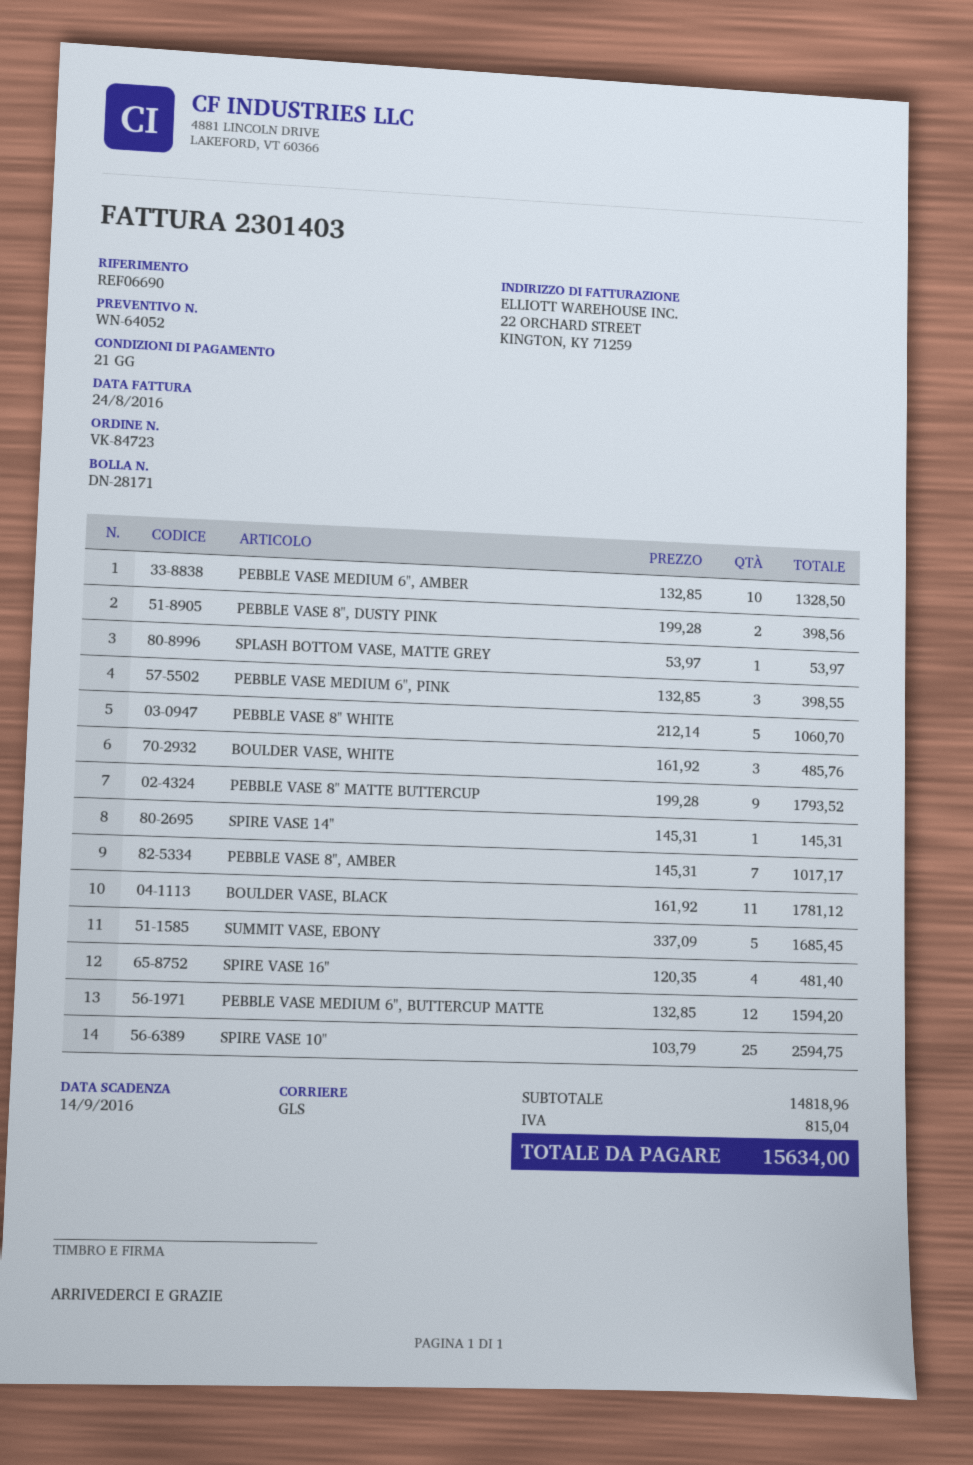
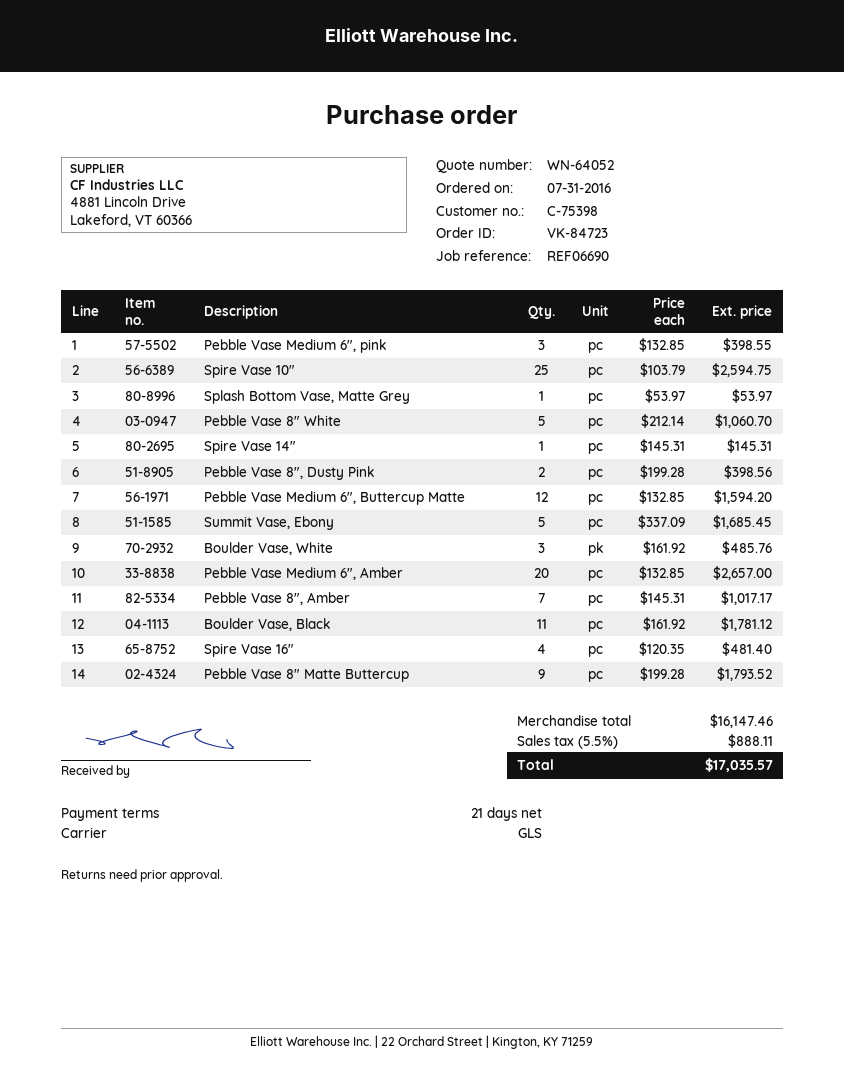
PEBBLE VASE MEDIUM 6", AMBER: 10 x 132.85 = 1328.50 -> 20 x 132.85 = 2657.00
subtotal: 14818.96 -> 16147.46
tax: 815.04 -> 888.11
total: 15634.00 -> 17035.57

